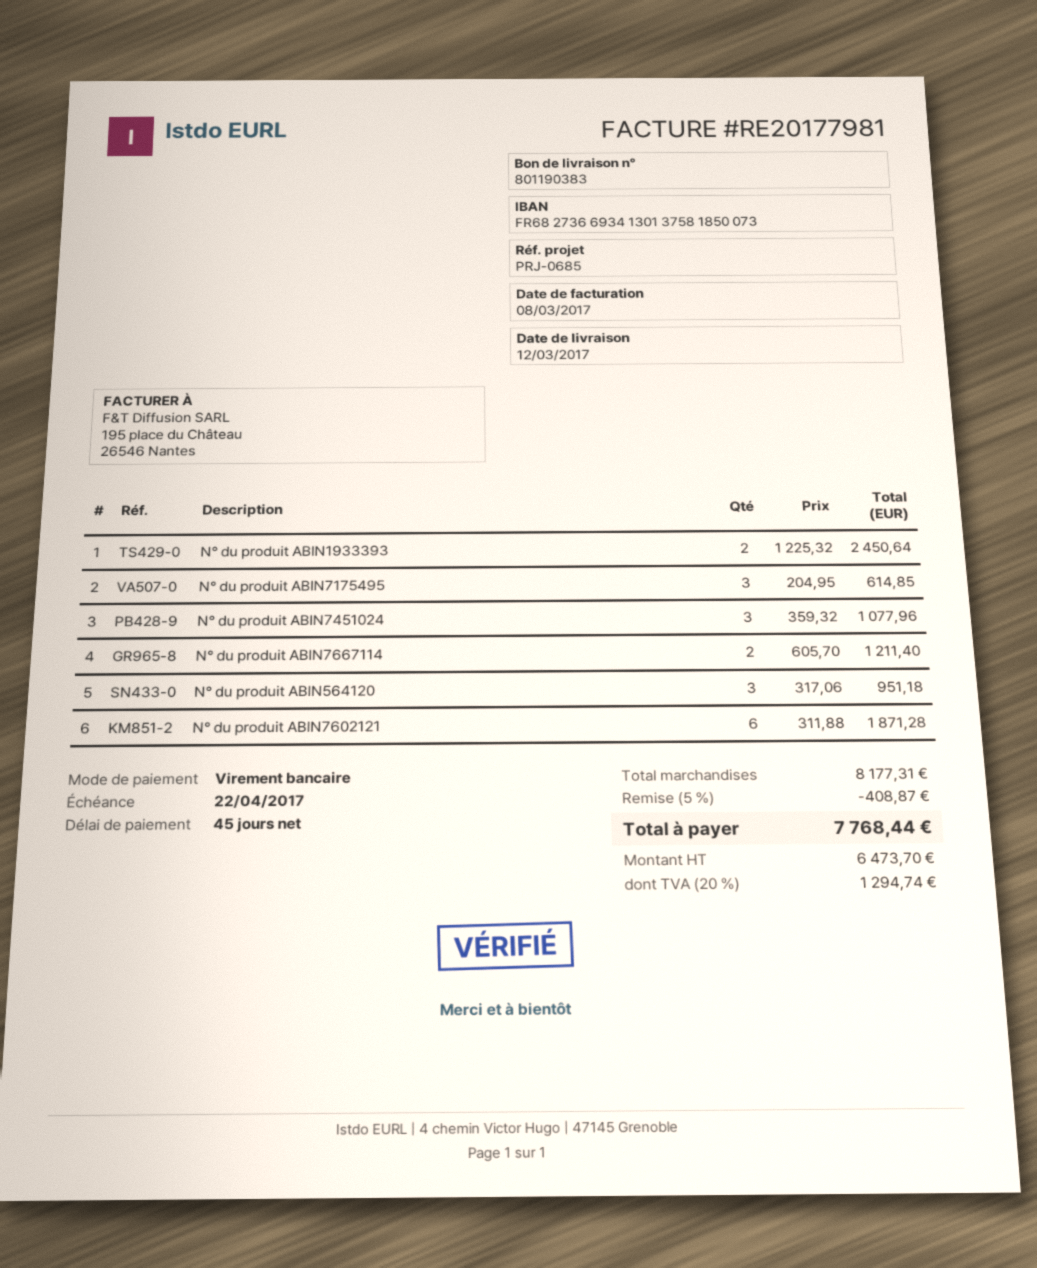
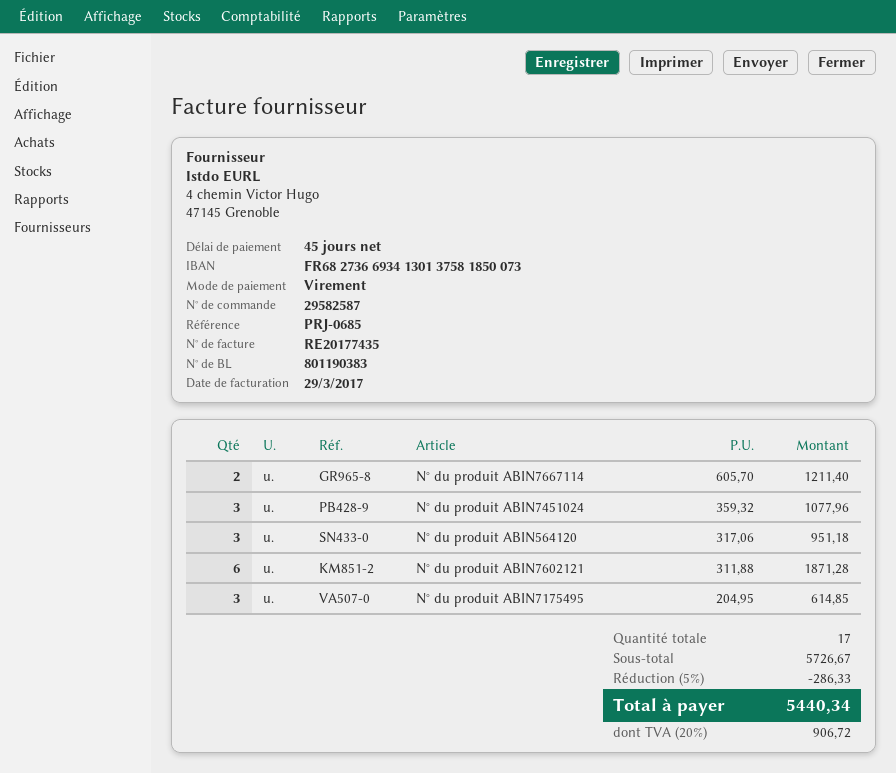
invoice number: RE20177981 -> RE20177435
invoice date: 2017-03-08 -> 2017-03-29
N° du produit ABIN1933393: 2 x 1225.32 = 2450.64 -> none
subtotal: 8177.31 -> 5726.67
discount: 5% = 408.87 -> 5% = 286.33
tax: 20% = 1294.74 -> 20% = 906.72
total: 7768.44 -> 5440.34

